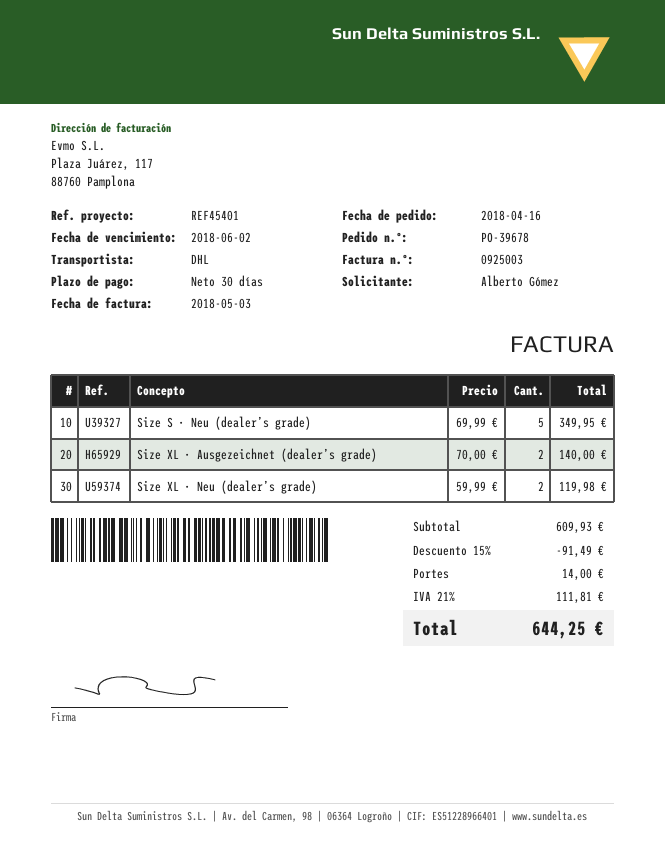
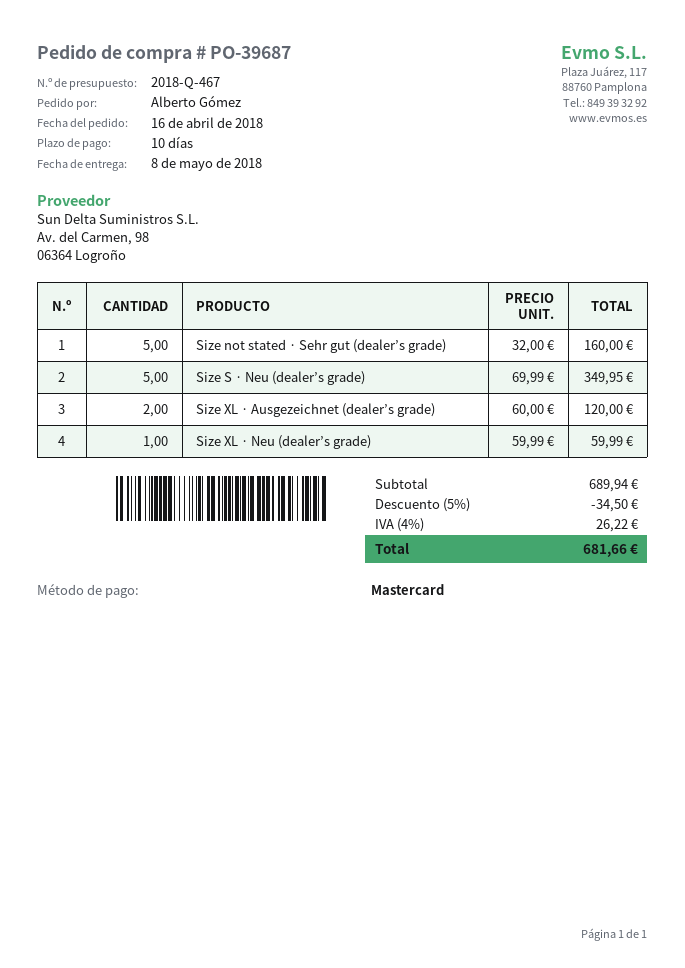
order number: PO-39678 -> PO-39687
payment terms: 30 days -> 10 days
Size XL · Ausgezeichnet (dealer’s grade): 2 x 70.00 = 140.00 -> 2 x 60.00 = 120.00
Size XL · Neu (dealer’s grade): 2 x 59.99 = 119.98 -> 1 x 59.99 = 59.99
Size not stated · Sehr gut (dealer’s grade): none -> 5 x 32.00 = 160.00
subtotal: 609.93 -> 689.94
discount: 15% = 91.49 -> 5% = 34.50
shipping: 14.00 -> none
tax: 21% = 111.81 -> 4% = 26.22
total: 644.25 -> 681.66

